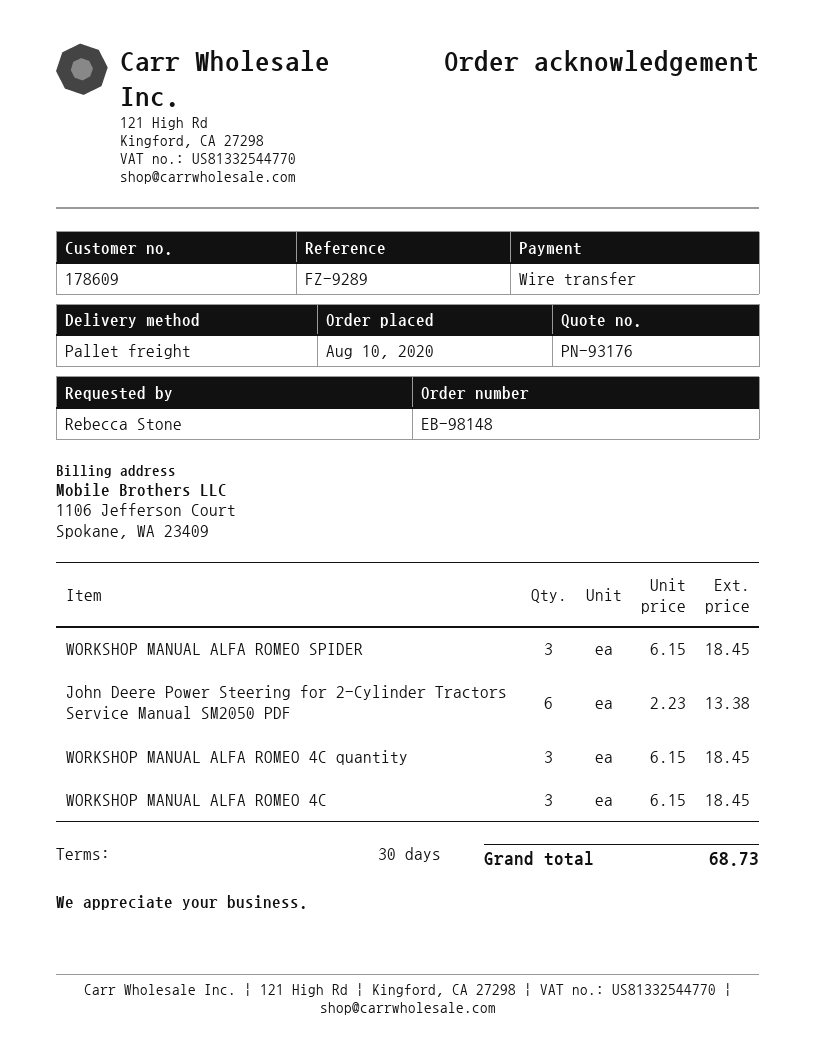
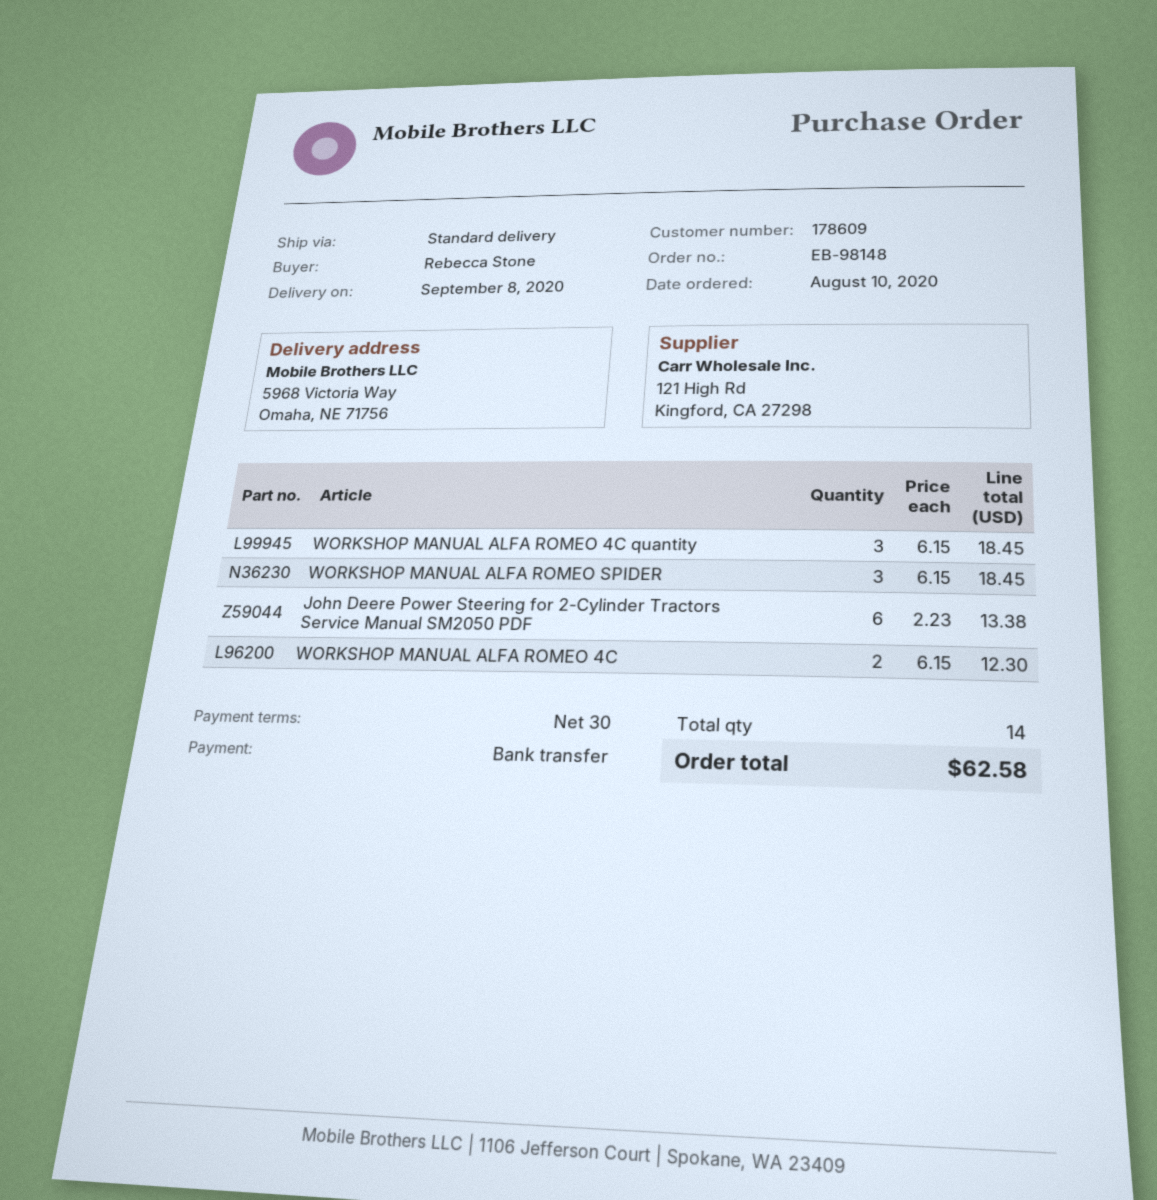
shipping method: pallet freight -> standard
WORKSHOP MANUAL ALFA ROMEO 4C: 3 x 6.15 = 18.45 -> 2 x 6.15 = 12.30
total: 68.73 -> 62.58

